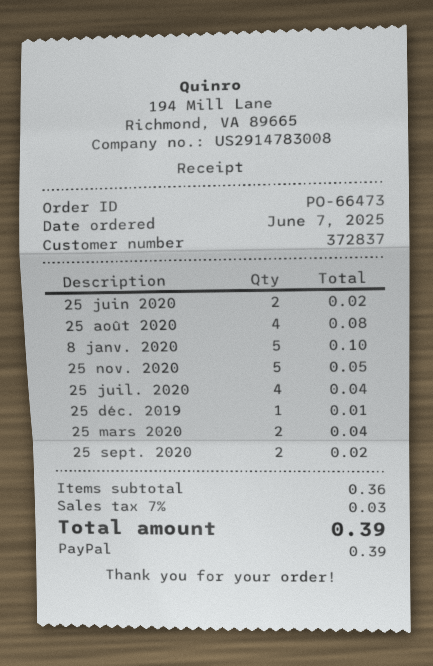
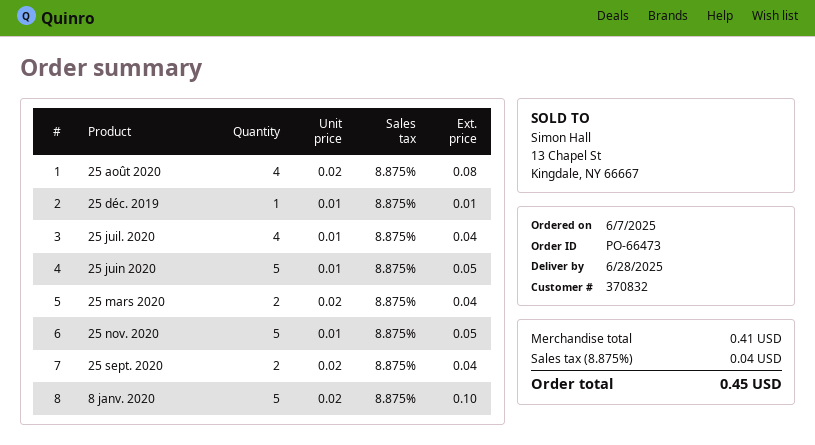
customer number: 372837 -> 370832
25 juin 2020: 2 for 0.02 -> 5 for 0.05
25 sept. 2020: 2 for 0.02 -> 2 for 0.04
subtotal: 0.36 -> 0.41
tax: 7% = 0.03 -> 8.875% = 0.04
total: 0.39 -> 0.45

